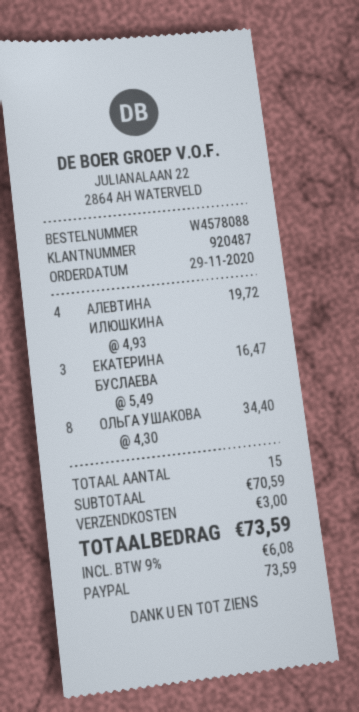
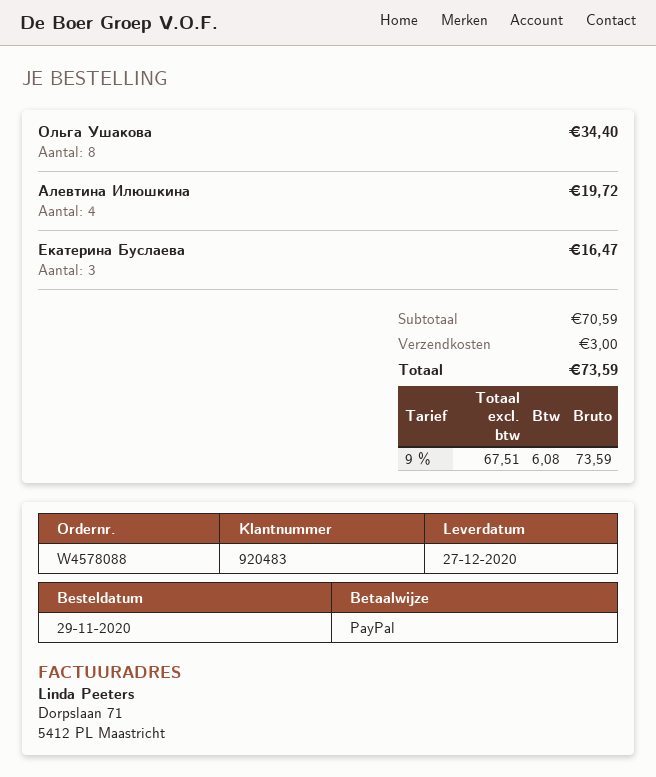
customer number: 920487 -> 920483

